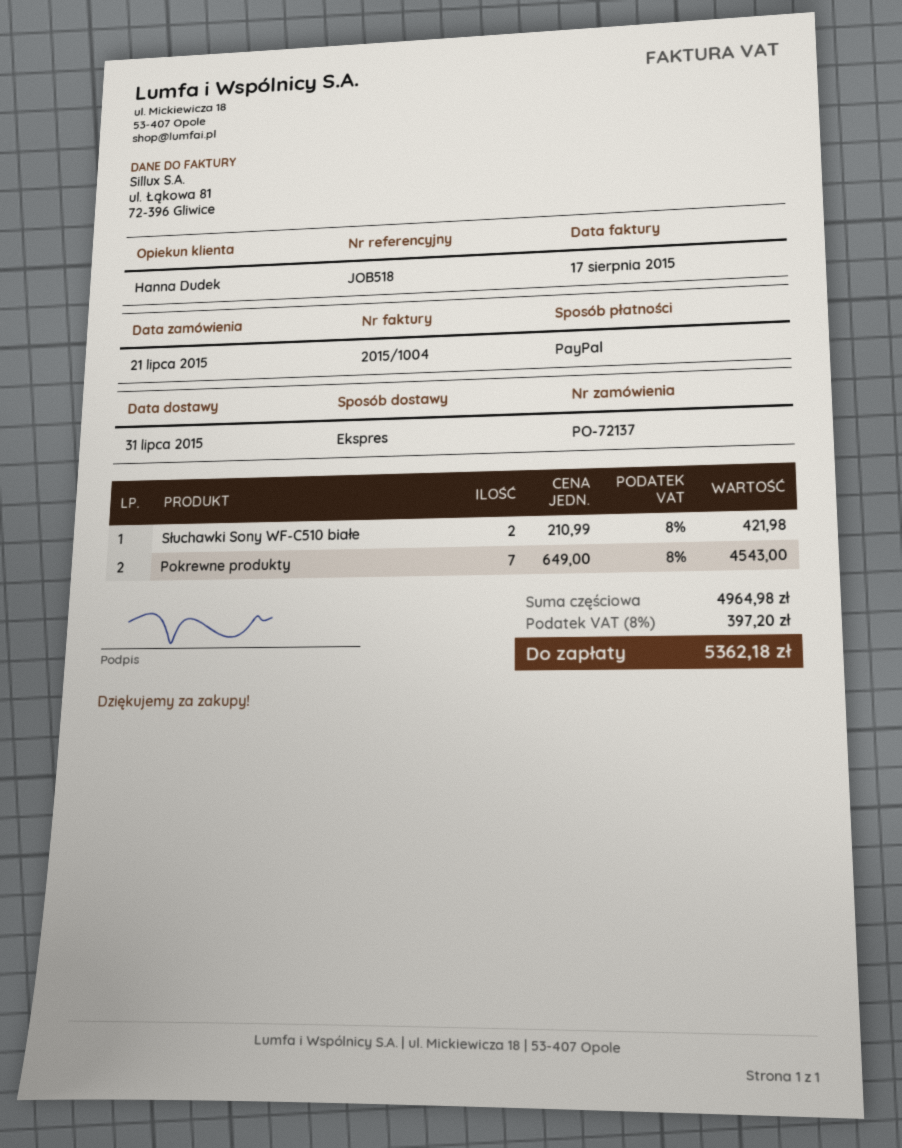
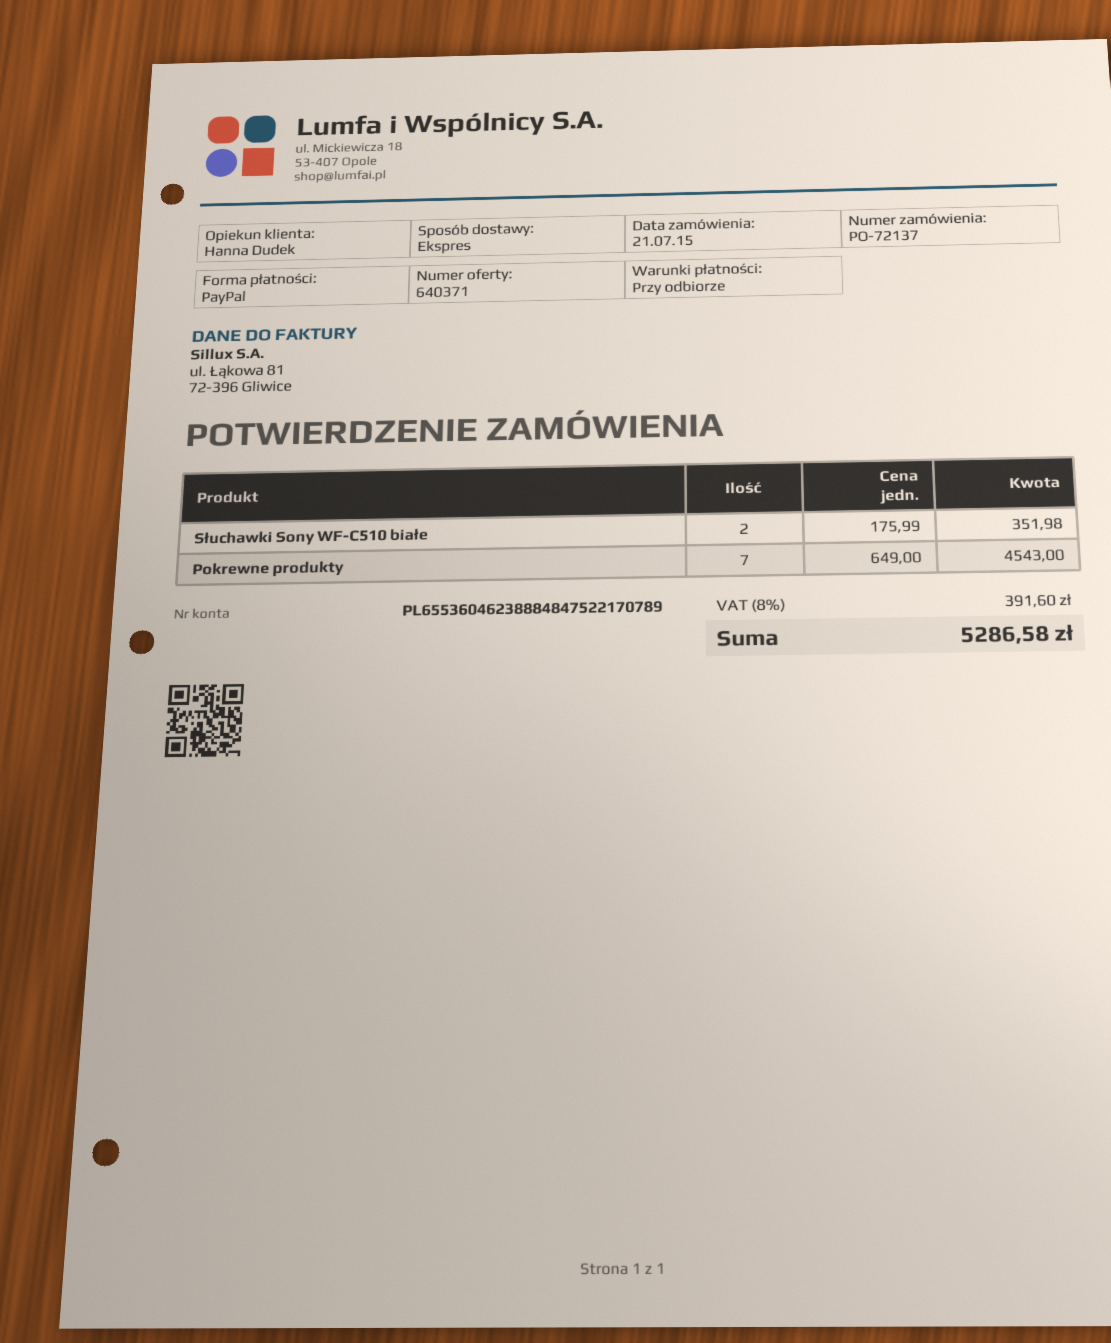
Słuchawki Sony WF-C510 białe: 2 x 210.99 = 421.98 -> 2 x 175.99 = 351.98
tax: 8% = 397.20 -> 8% = 391.60
total: 5362.18 -> 5286.58

